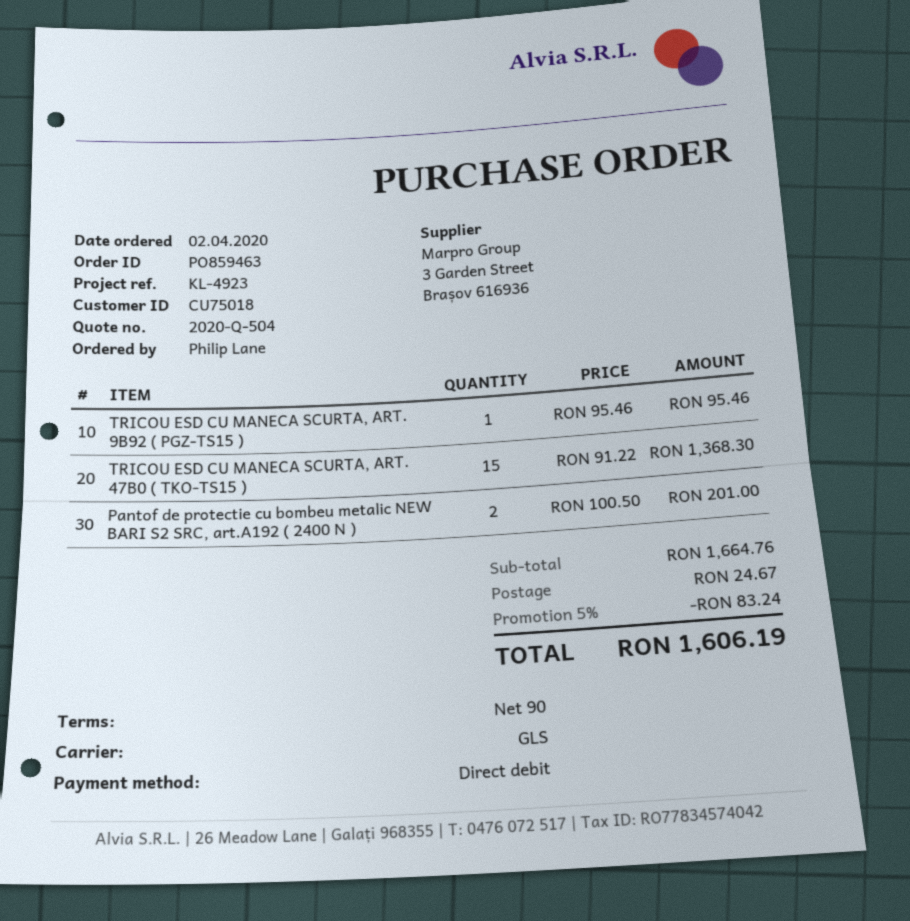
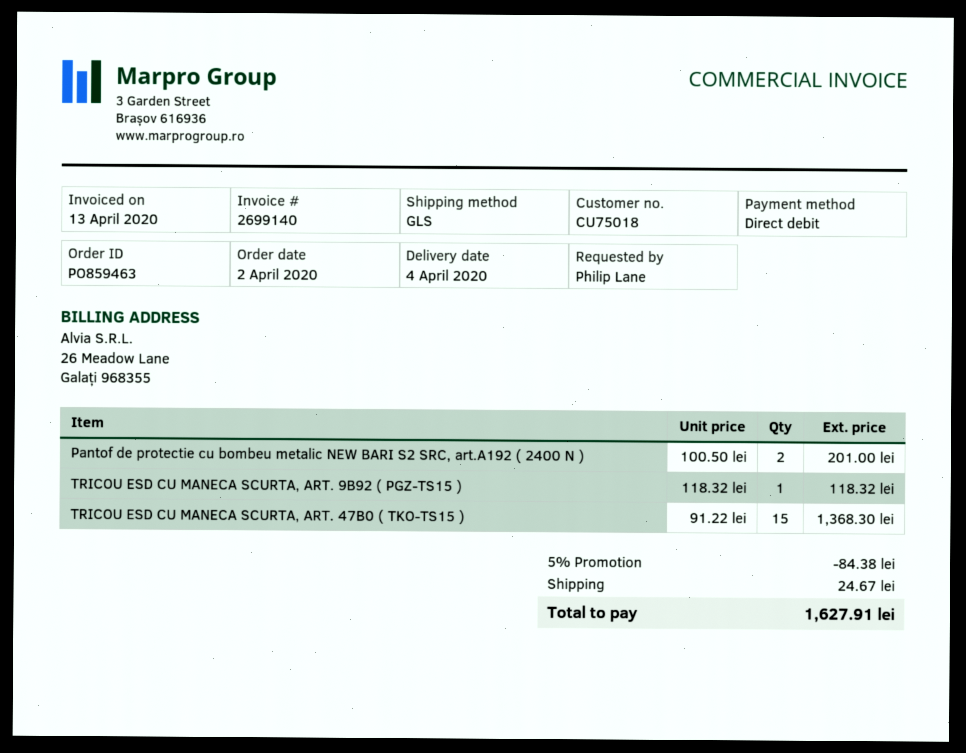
TRICOU ESD CU MANECA SCURTA, ART. 9B92 ( PGZ-TS15 ): 1 x 95.46 = 95.46 -> 1 x 118.32 = 118.32
discount: 5% = 83.24 -> 5% = 84.38
total: 1606.19 -> 1627.91

